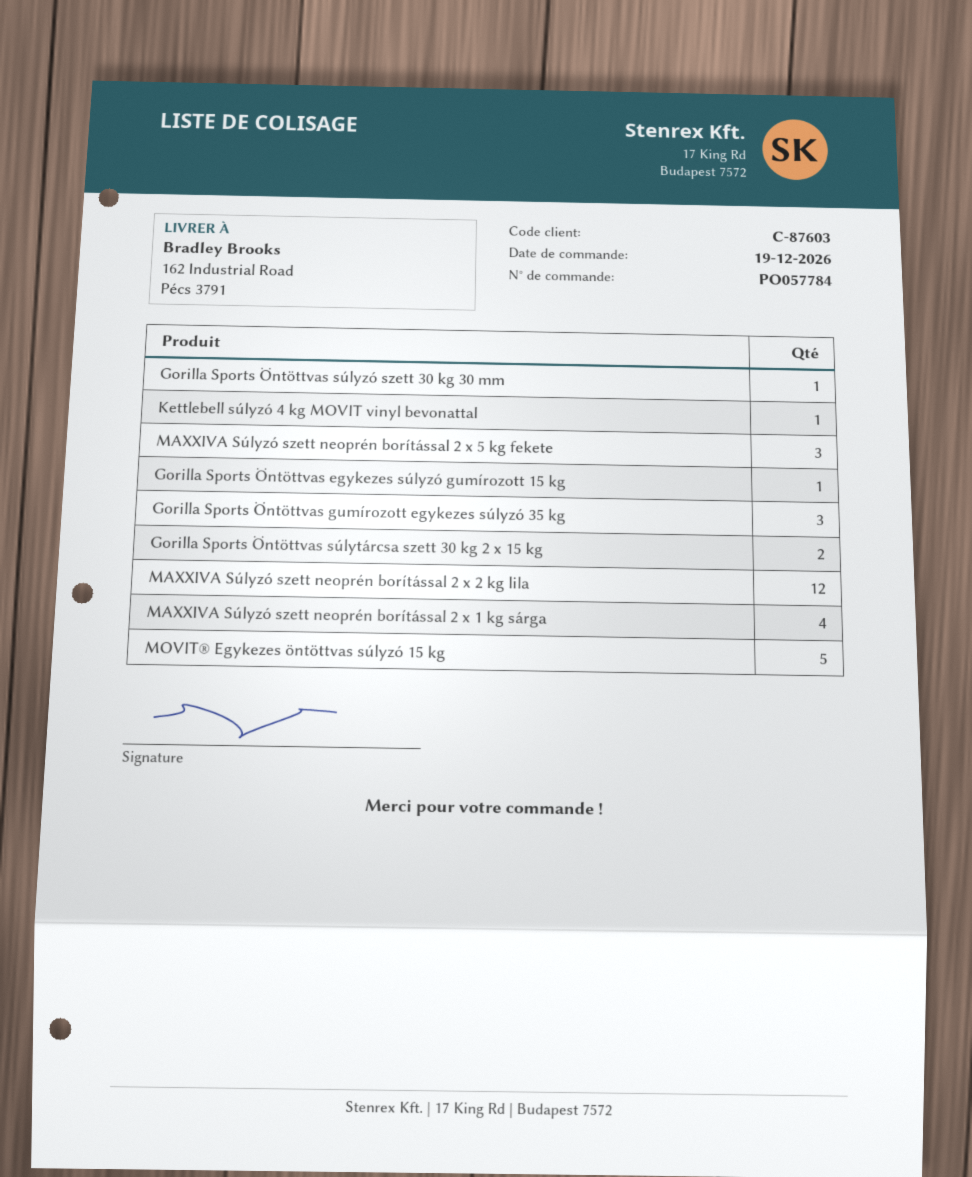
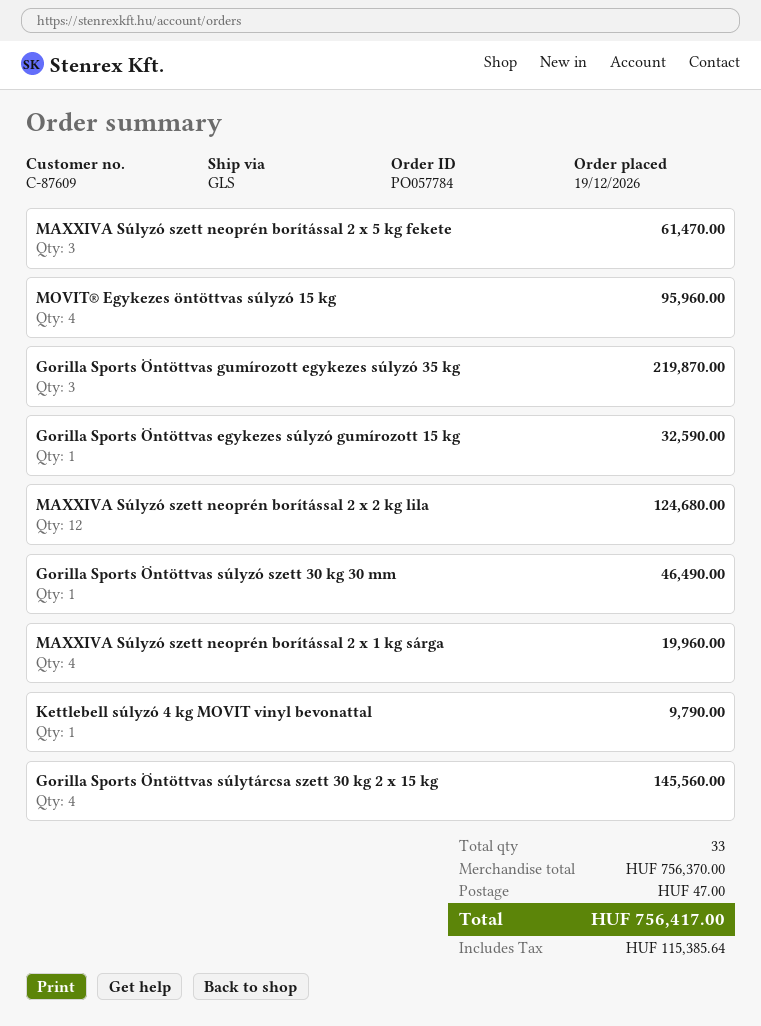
customer number: C-87603 -> C-87609
Gorilla Sports Öntöttvas súlytárcsa szett 30 kg 2 x 15 kg: 2 -> 4
MOVIT® Egykezes öntöttvas súlyzó 15 kg: 5 -> 4

